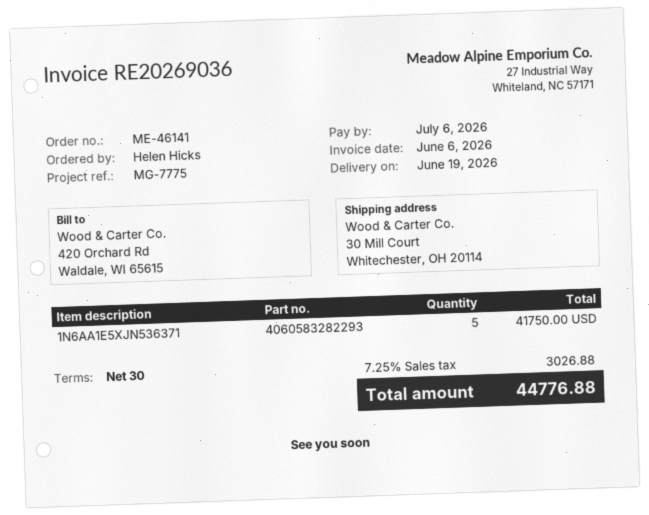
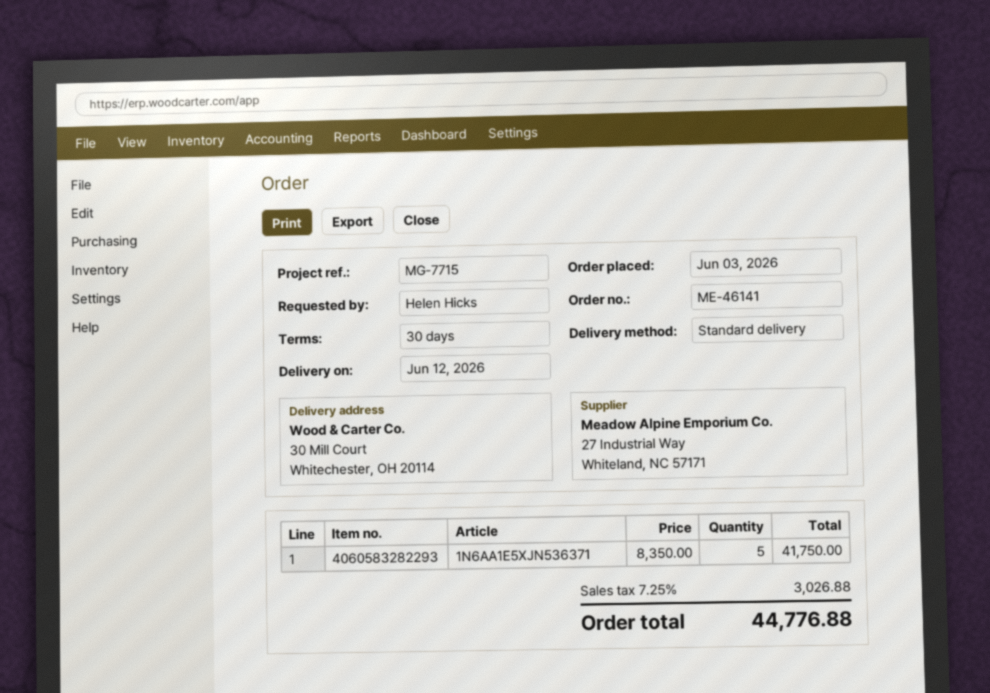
delivery date: 2026-06-19 -> 2026-06-12
reference: MG-7775 -> MG-7715

